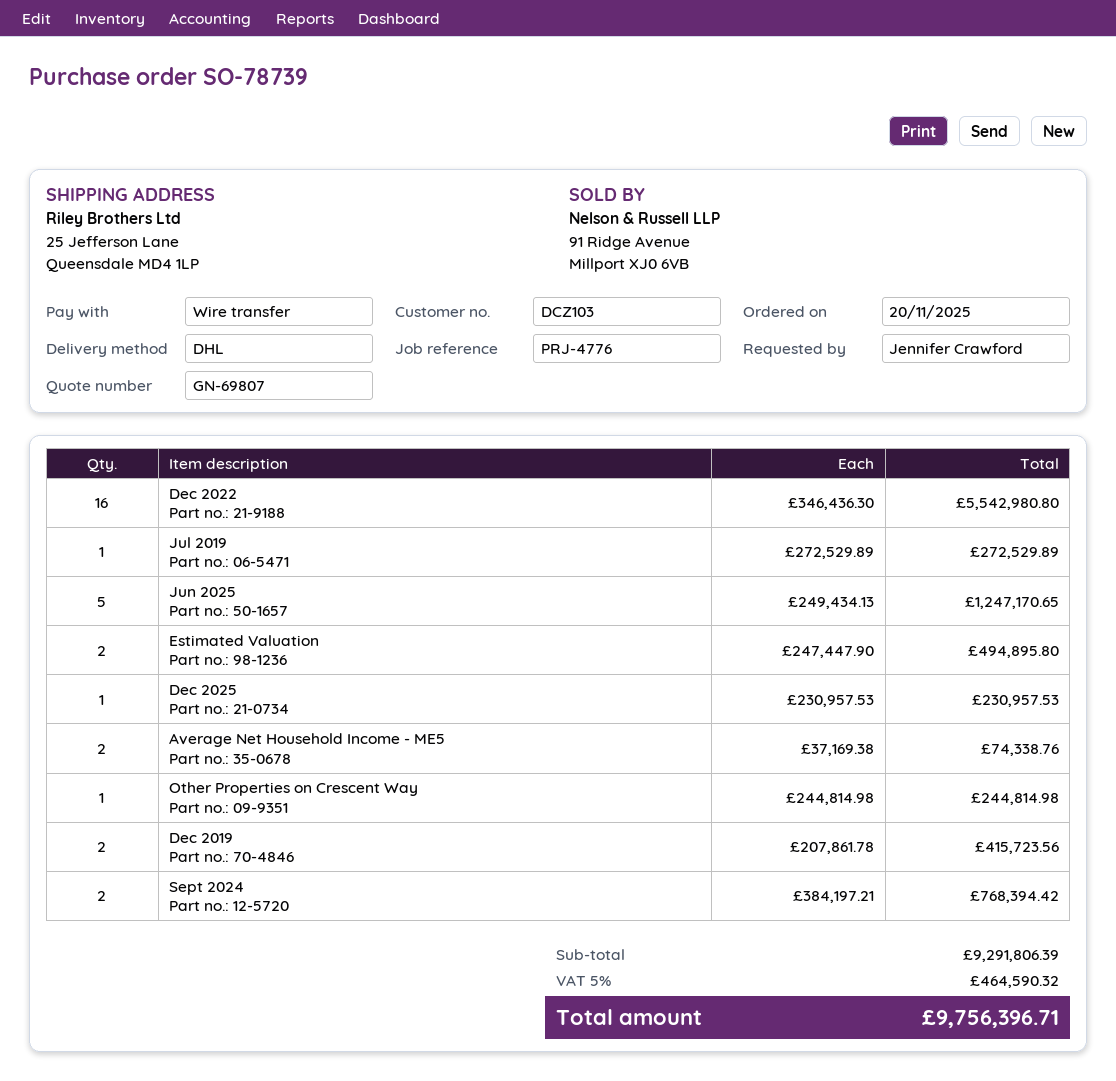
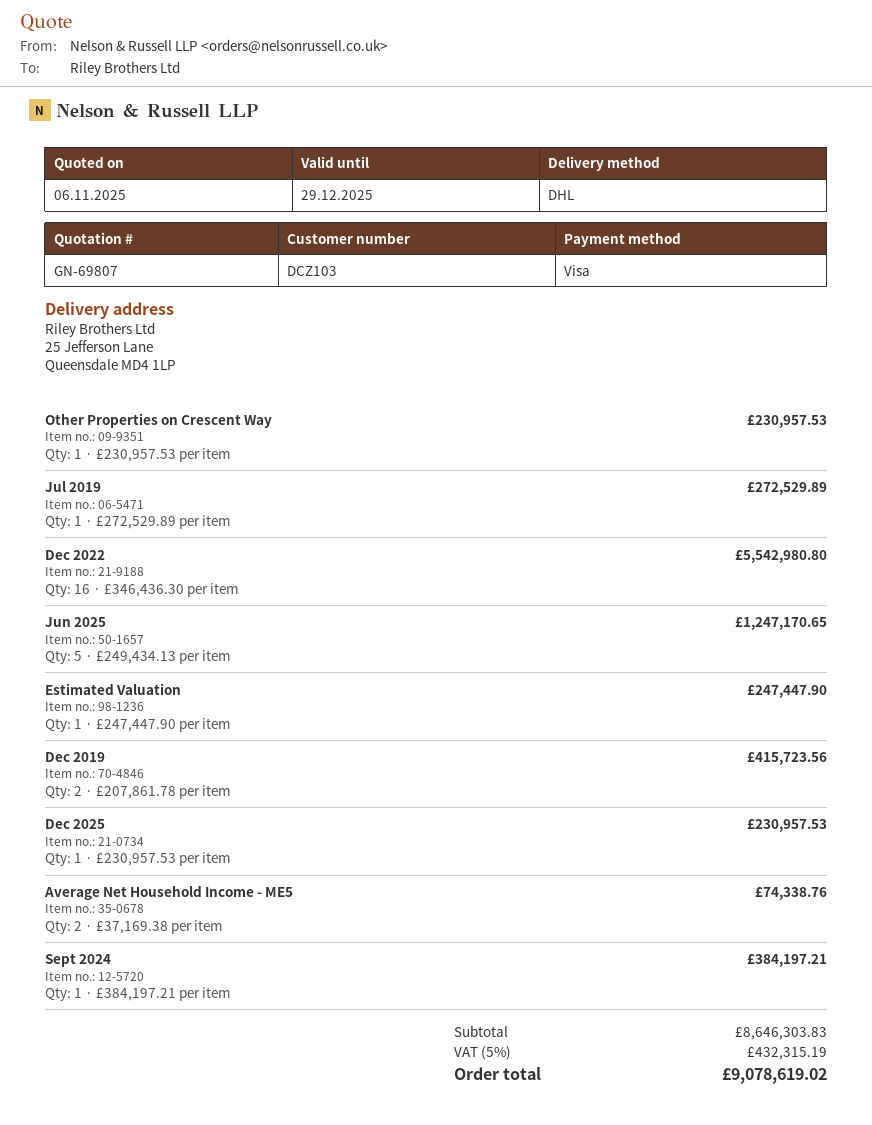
payment method: bank transfer -> Visa
Estimated Valuation: 2 x 247447.90 = 494895.80 -> 1 x 247447.90 = 247447.90
Other Properties on Crescent Way: 1 x 244814.98 = 244814.98 -> 1 x 230957.53 = 230957.53
Sept 2024: 2 x 384197.21 = 768394.42 -> 1 x 384197.21 = 384197.21
subtotal: 9291806.39 -> 8646303.83
tax: 5% = 464590.32 -> 5% = 432315.19
total: 9756396.71 -> 9078619.02

